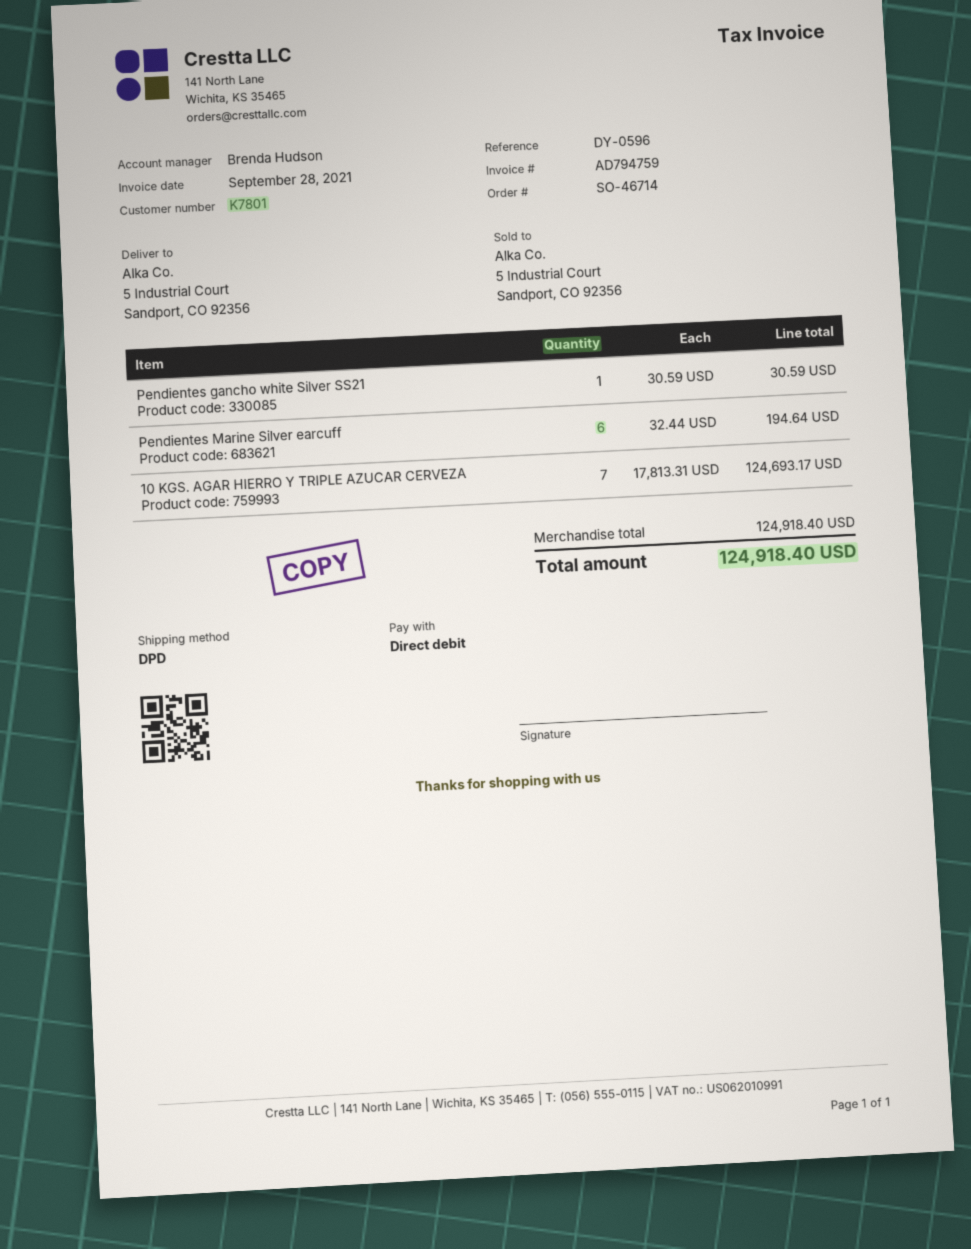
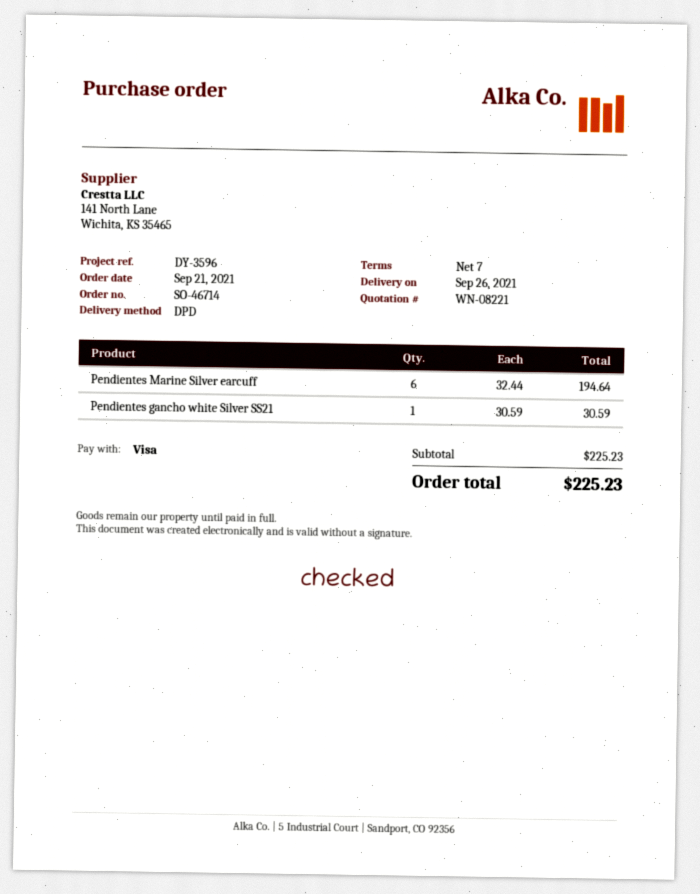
reference: DY-0596 -> DY-3596
payment method: direct debit -> Visa
10 KGS. AGAR HIERRO Y TRIPLE AZUCAR CERVEZA: 7 x 17813.31 = 124693.17 -> none
subtotal: 124918.40 -> 225.23
total: 124918.40 -> 225.23

